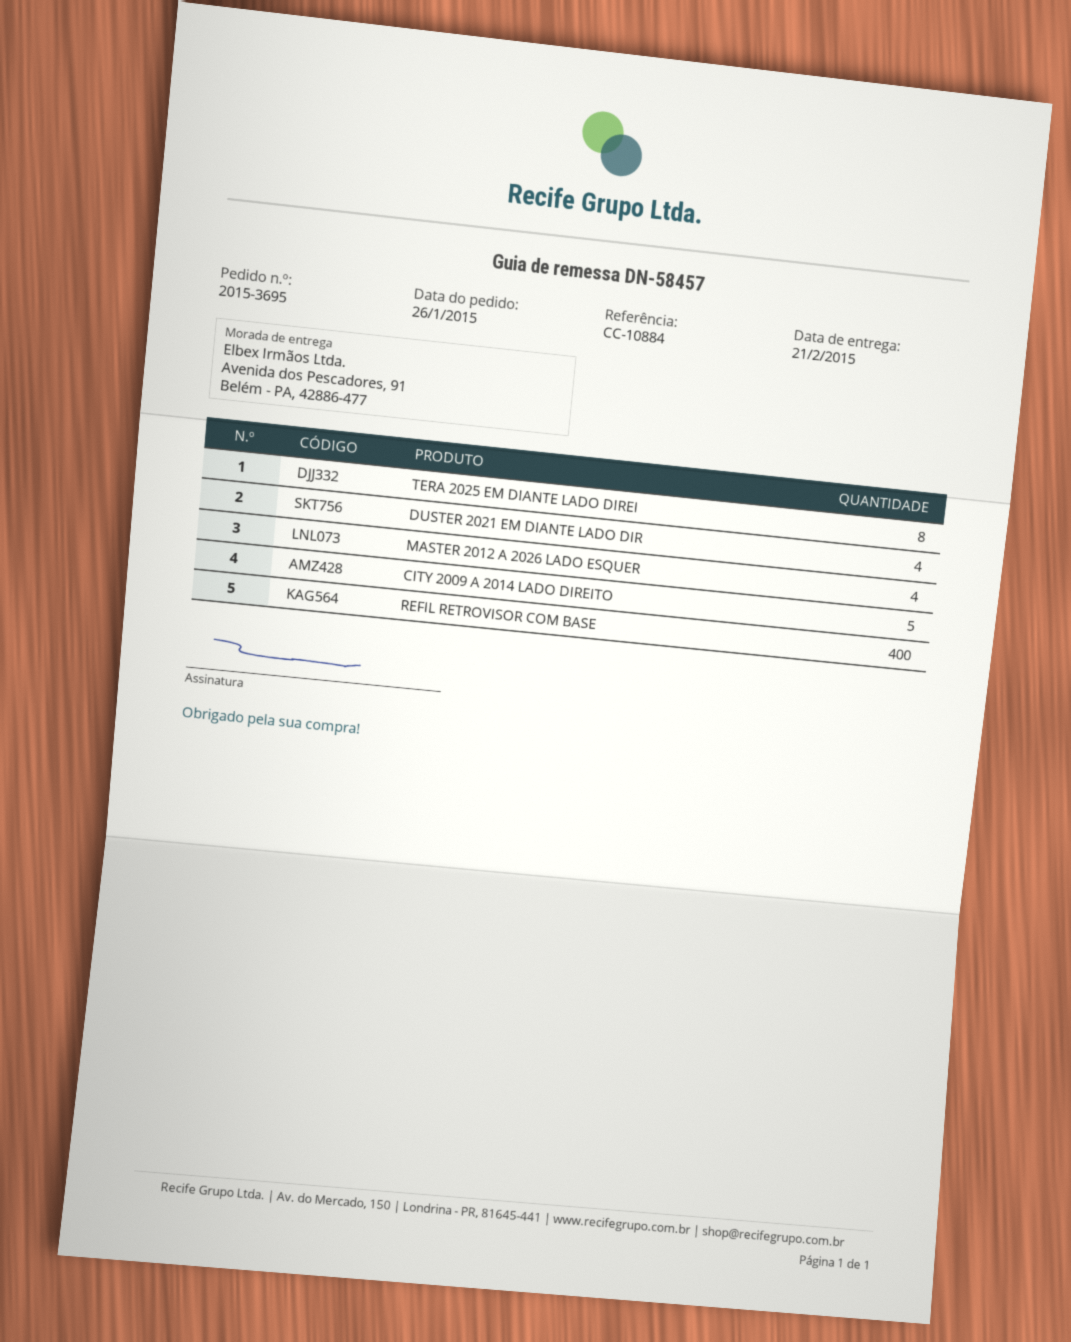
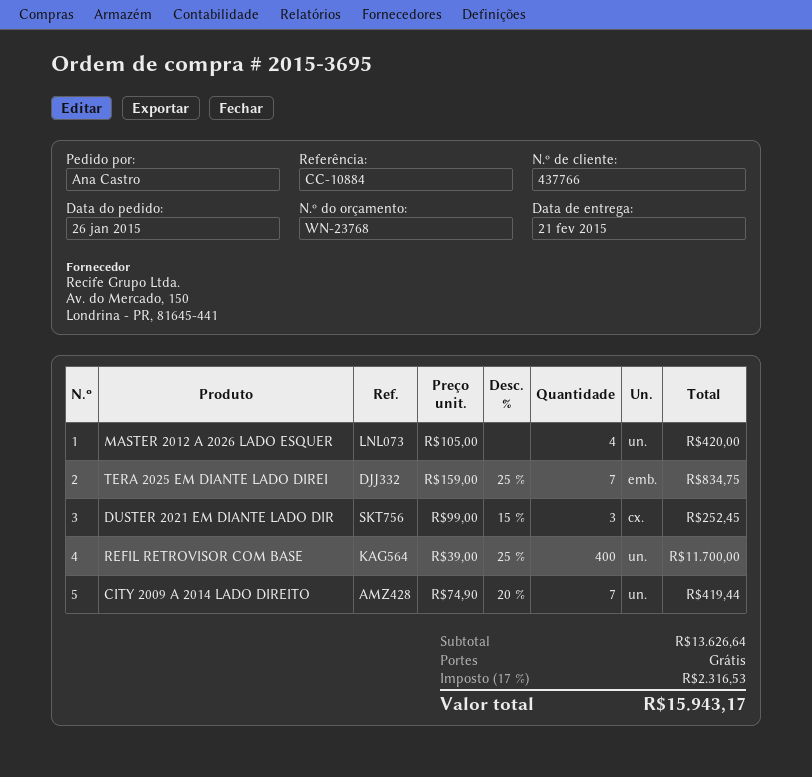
TERA 2025 EM DIANTE LADO DIREI: 8 -> 7
DUSTER 2021 EM DIANTE LADO DIR: 4 -> 3
CITY 2009 A 2014 LADO DIREITO: 5 -> 7

